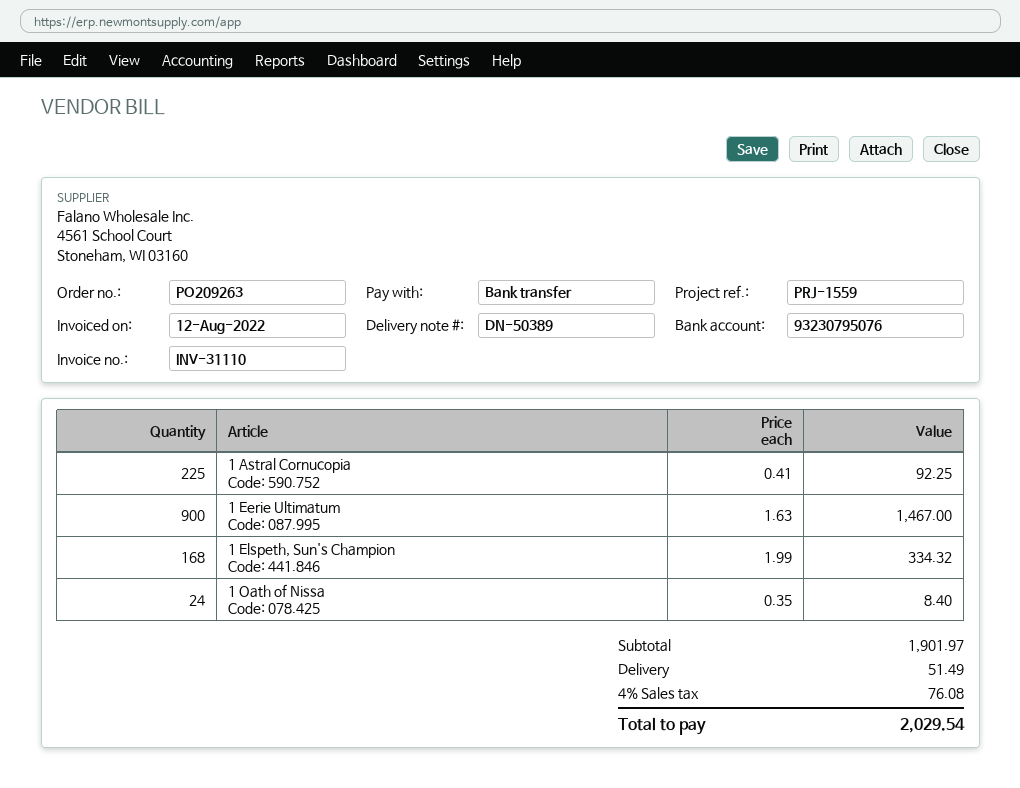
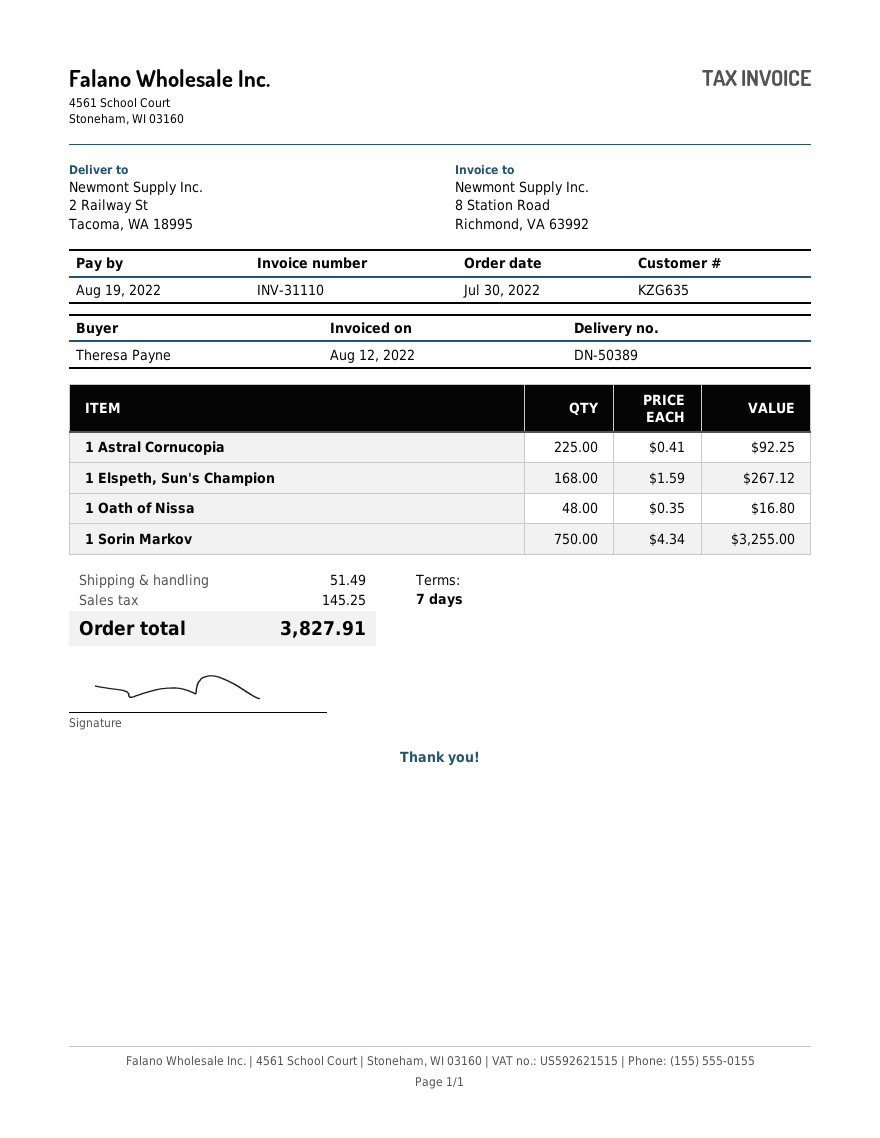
1 Eerie Ultimatum: 900 x 1.63 = 1467.00 -> none
1 Elspeth, Sun's Champion: 168 x 1.99 = 334.32 -> 168 x 1.59 = 267.12
1 Oath of Nissa: 24 x 0.35 = 8.40 -> 48 x 0.35 = 16.80
1 Sorin Markov: none -> 750 x 4.34 = 3255.00
tax: 76.08 -> 145.25
total: 2029.54 -> 3827.91

